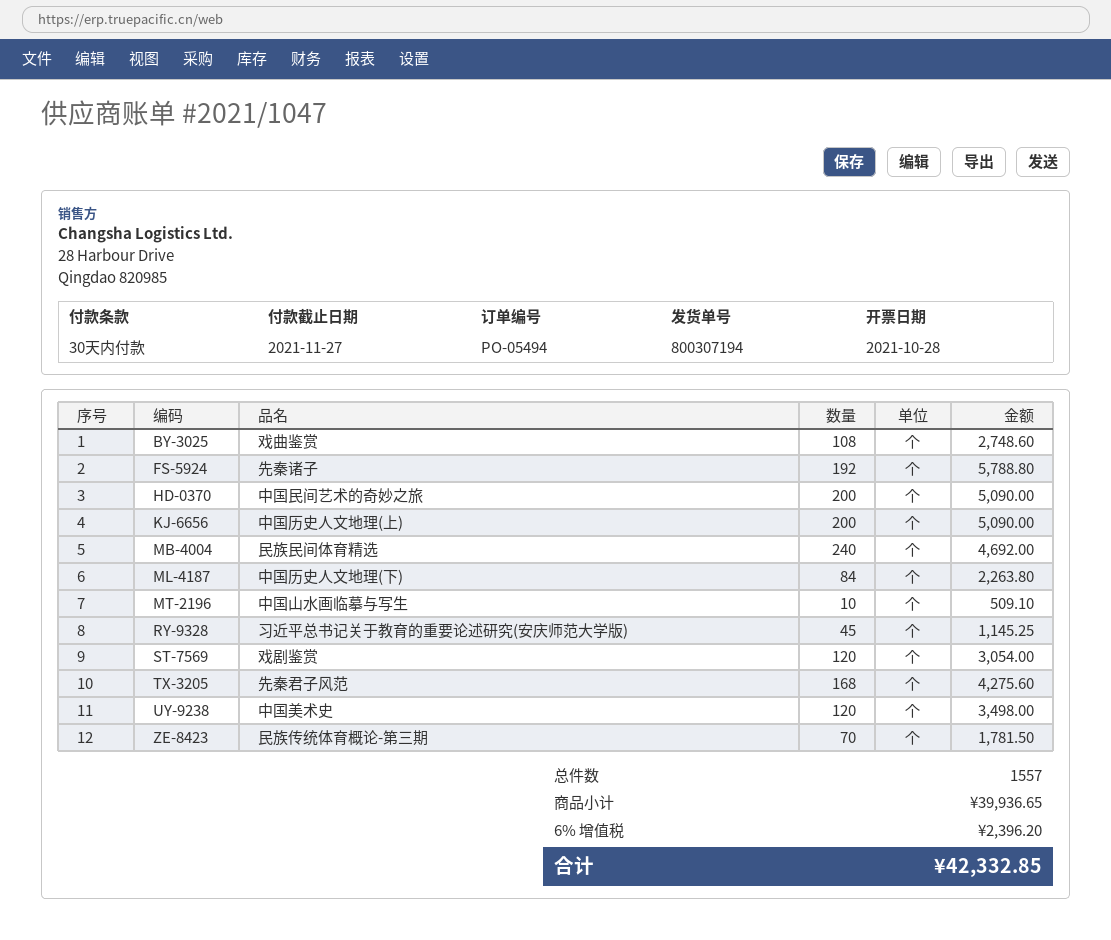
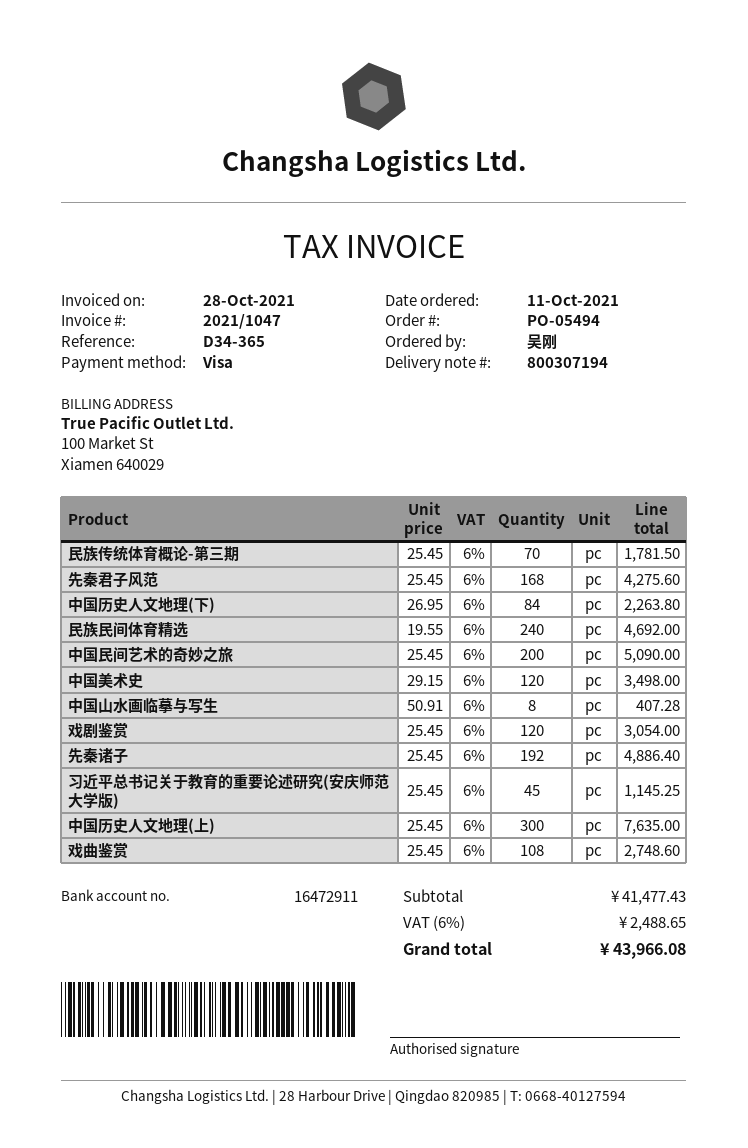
先秦诸子: 192 for 5788.80 -> 192 for 4886.40
中国历史人文地理(上): 200 for 5090.00 -> 300 for 7635.00
中国山水画临摹与写生: 10 for 509.10 -> 8 for 407.28
subtotal: 39936.65 -> 41477.43
tax: 6% = 2396.20 -> 6% = 2488.65
total: 42332.85 -> 43966.08

